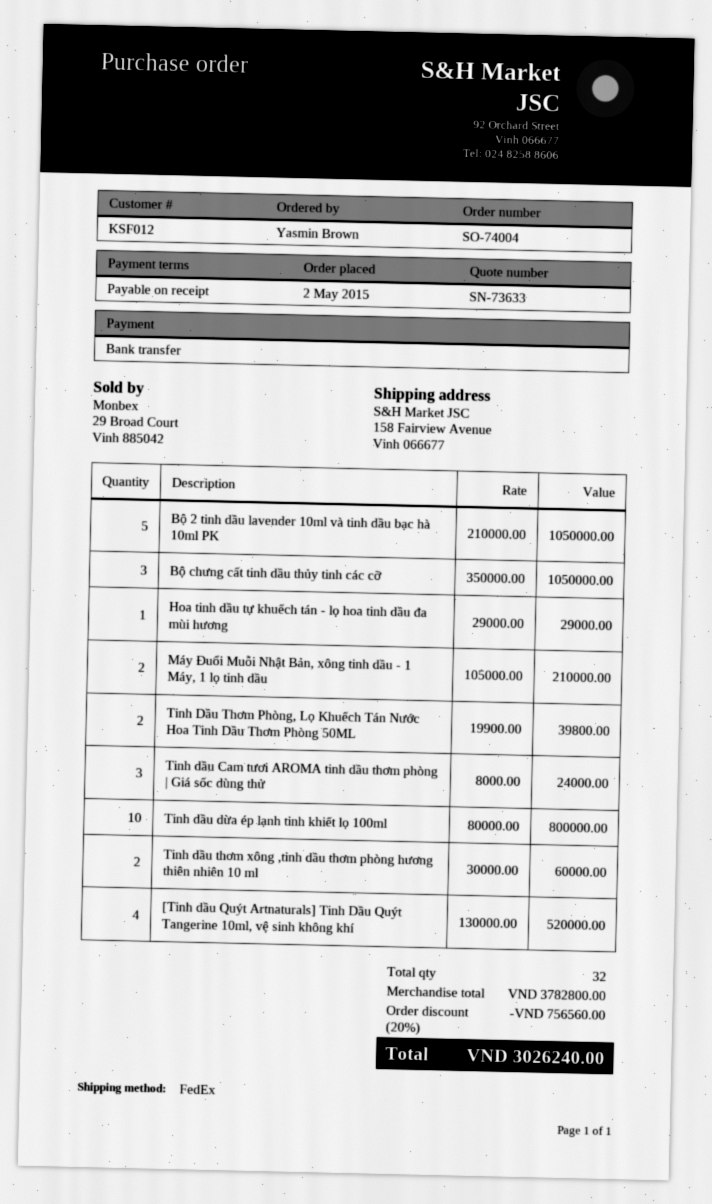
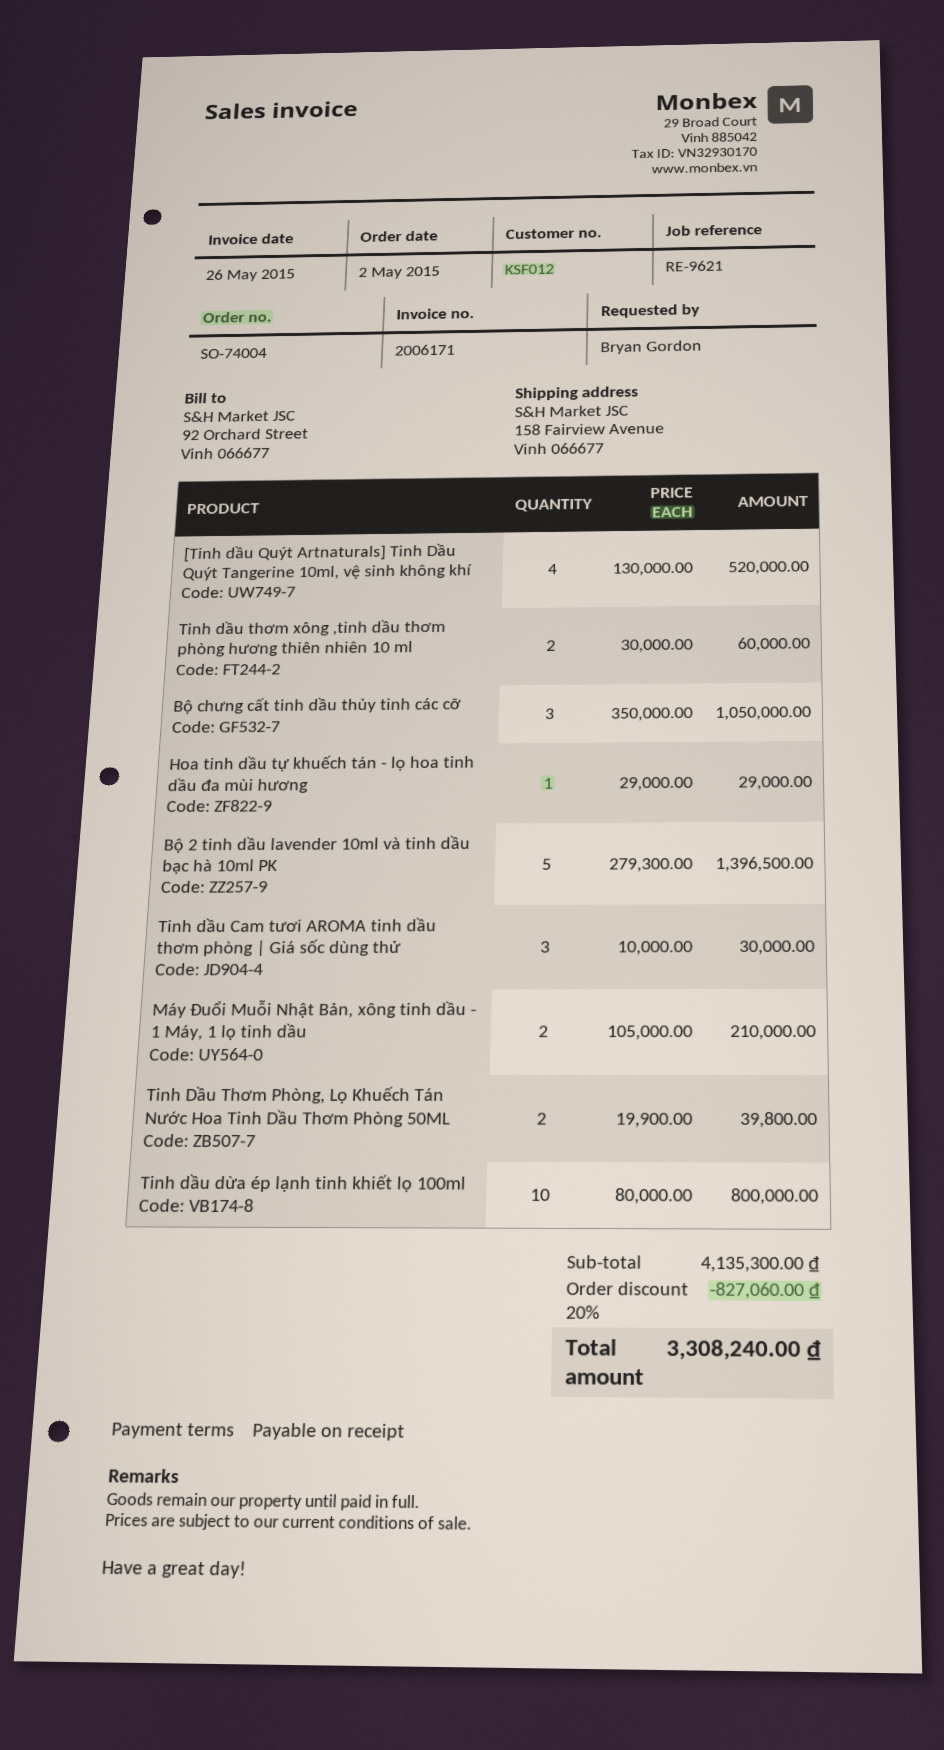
ordered by: Yasmin Brown -> Bryan Gordon
Bộ 2 tinh dầu lavender 10ml và tinh dầu bạc hà 10ml PK: 5 x 210000.00 = 1050000.00 -> 5 x 279300.00 = 1396500.00
Tinh dầu Cam tươi AROMA tinh dầu thơm phòng | Giá sốc dùng thử: 3 x 8000.00 = 24000.00 -> 3 x 10000.00 = 30000.00
subtotal: 3782800.00 -> 4135300.00
discount: 20% = 756560.00 -> 20% = 827060.00
total: 3026240.00 -> 3308240.00

